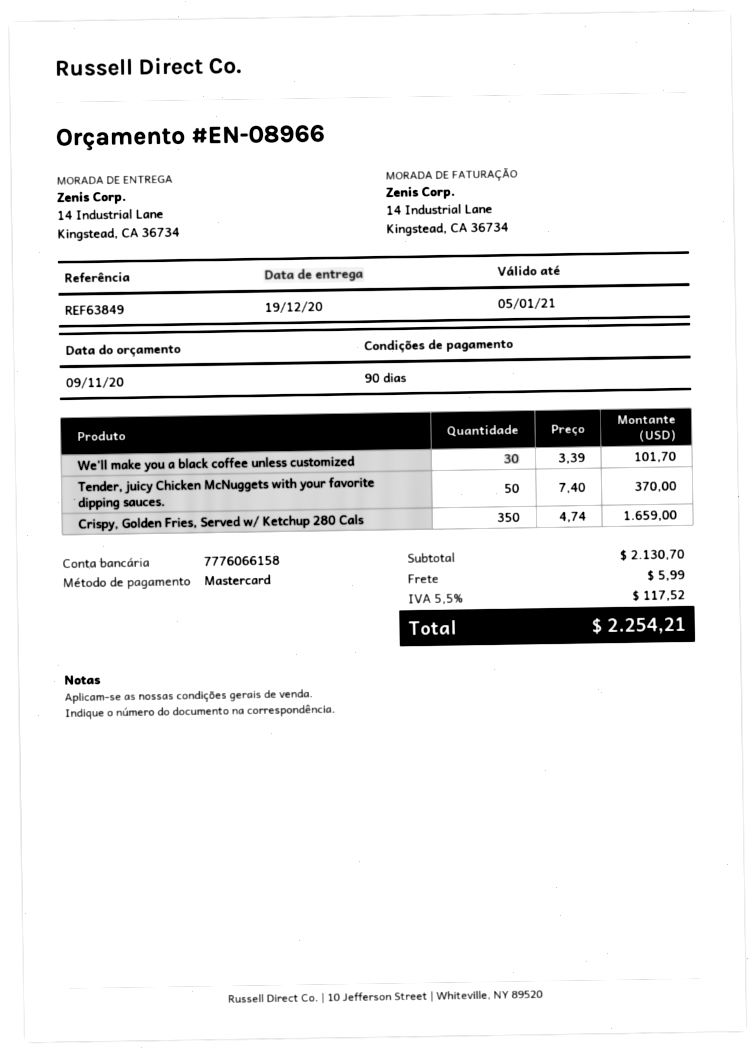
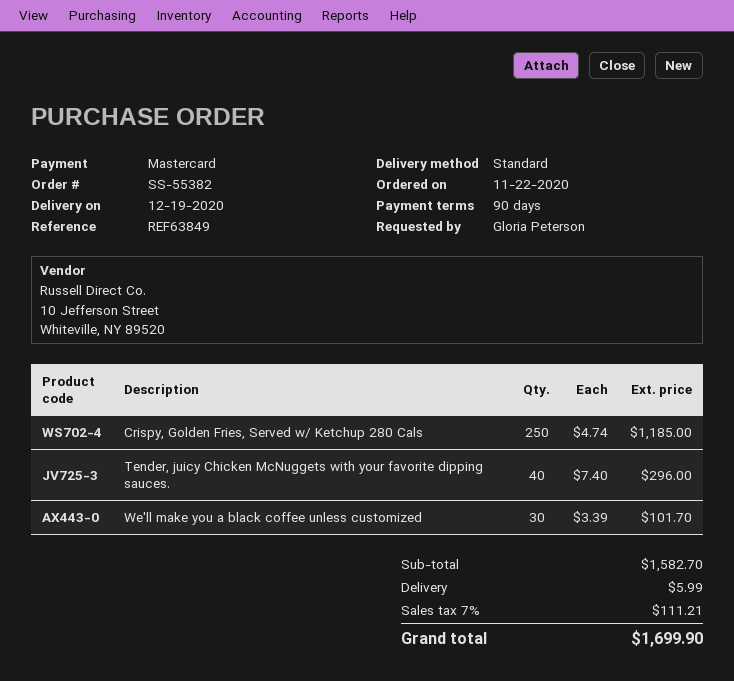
Tender, juicy Chicken McNuggets with your favorite dipping sauces.: 50 x 7.40 = 370.00 -> 40 x 7.40 = 296.00
Crispy, Golden Fries, Served w/ Ketchup 280 Cals: 350 x 4.74 = 1659.00 -> 250 x 4.74 = 1185.00
subtotal: 2130.70 -> 1582.70
tax: 5.5% = 117.52 -> 7% = 111.21
total: 2254.21 -> 1699.90

